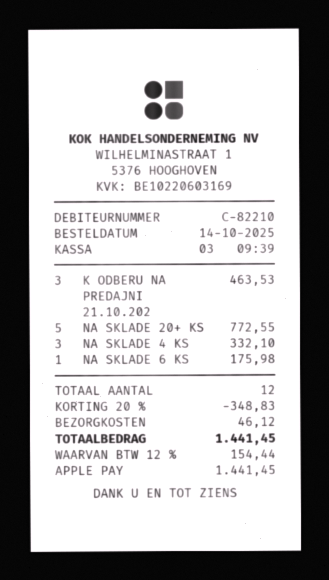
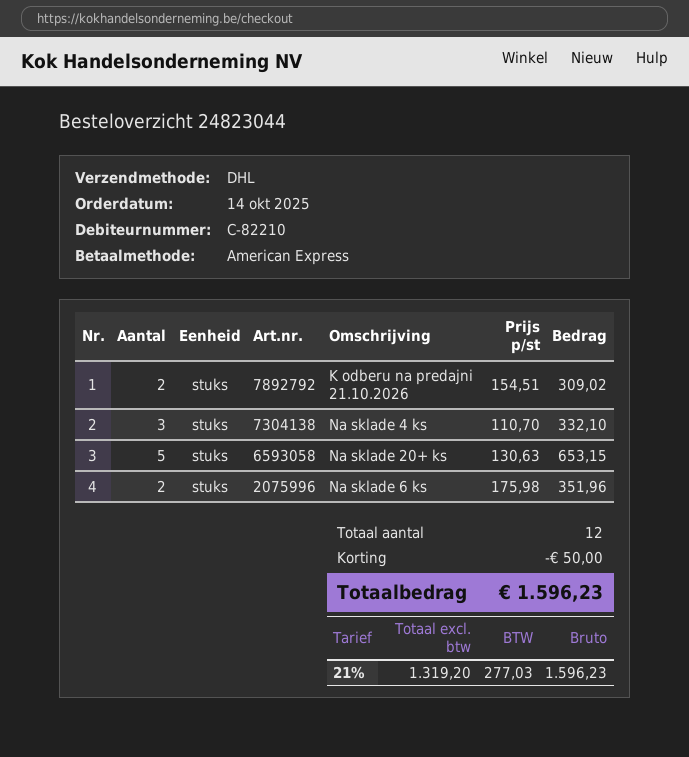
payment method: Apple Pay -> American Express
K ODBERU NA PREDAJNI 21.10.202: 3 for 463.53 -> 2 for 309.02
NA SKLADE 20+ KS: 5 for 772.55 -> 5 for 653.15
NA SKLADE 6 KS: 1 for 175.98 -> 2 for 351.96
discount: 348.83 -> 50.00
shipping: 46.12 -> none
tax: 12% = 154.44 -> 21% = 277.03
total: 1441.45 -> 1596.23

